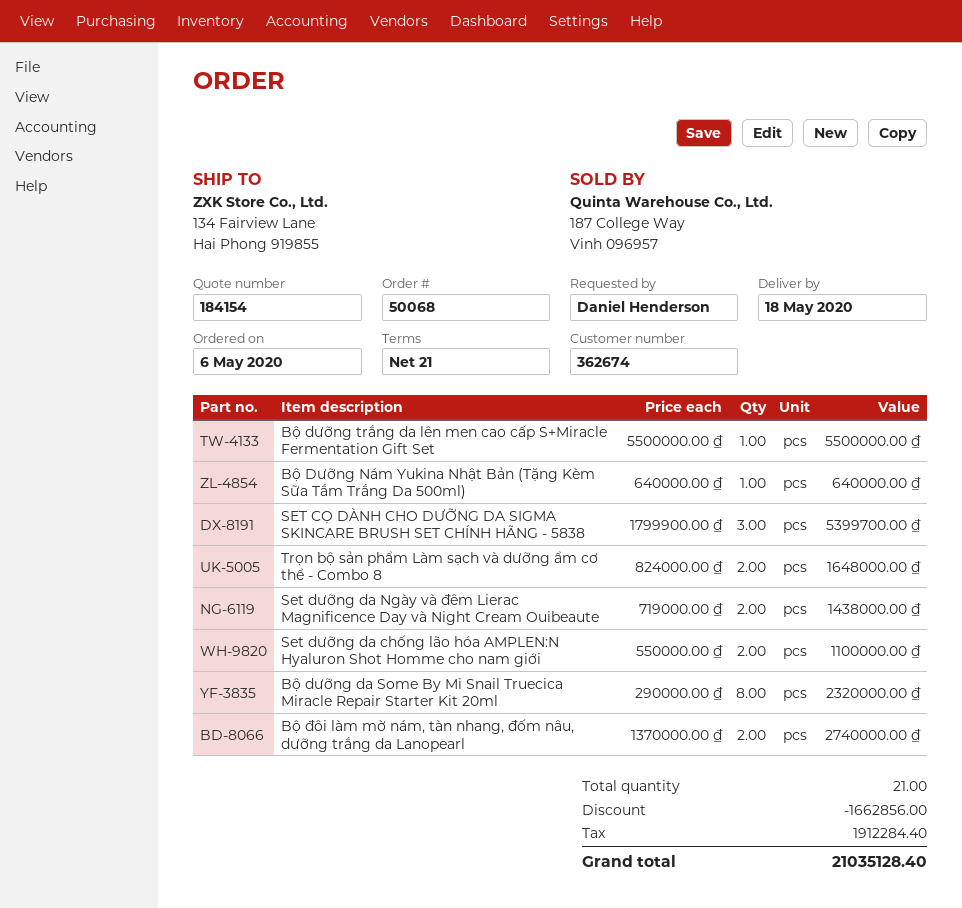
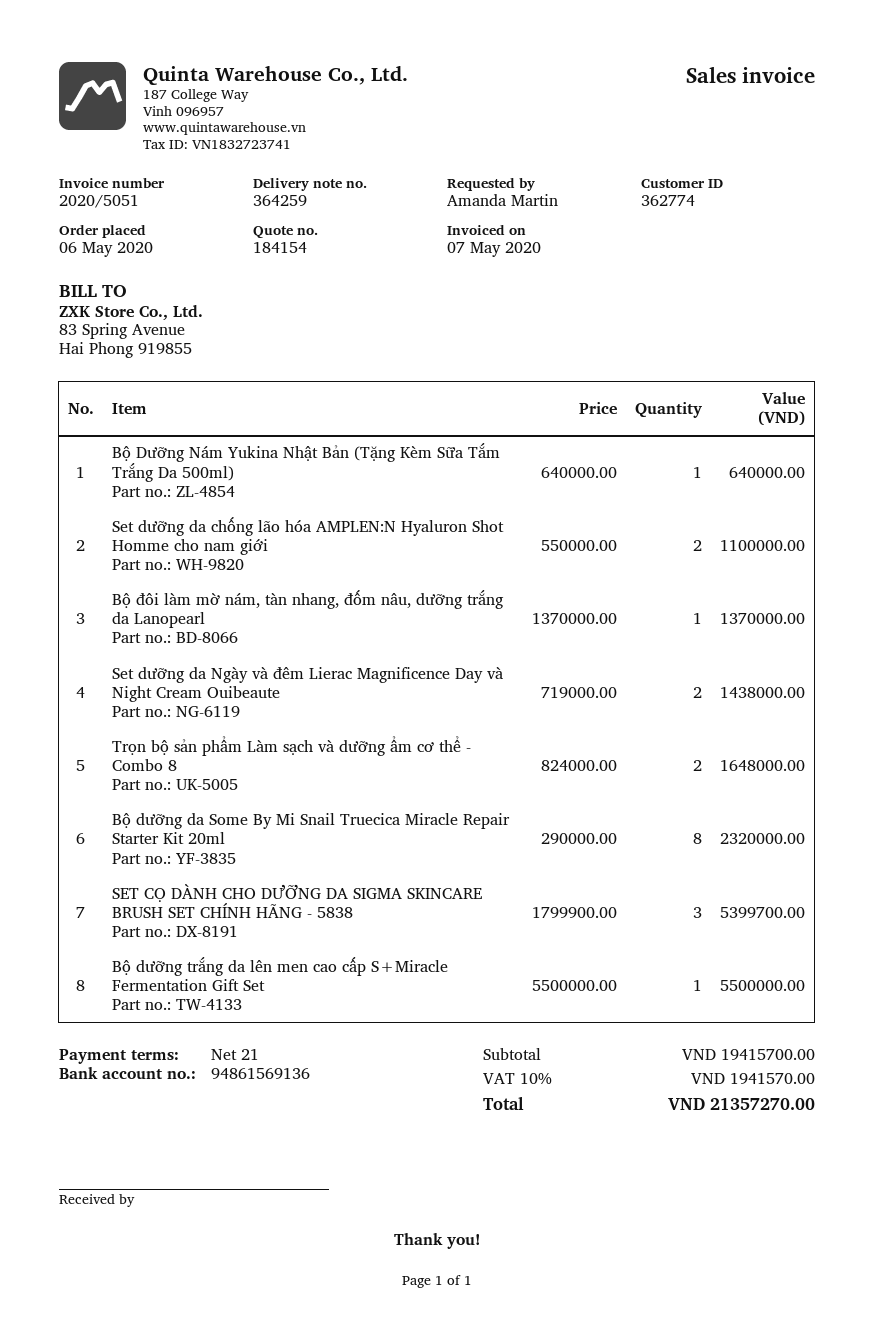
customer number: 362674 -> 362774
ordered by: Daniel Henderson -> Amanda Martin
Bộ đôi làm mờ nám, tàn nhang, đốm nâu, dưỡng trắng da Lanopearl: 2 x 1370000.00 = 2740000.00 -> 1 x 1370000.00 = 1370000.00
discount: 1662856.00 -> none
tax: 1912284.40 -> 1941570.00
total: 21035128.40 -> 21357270.00

